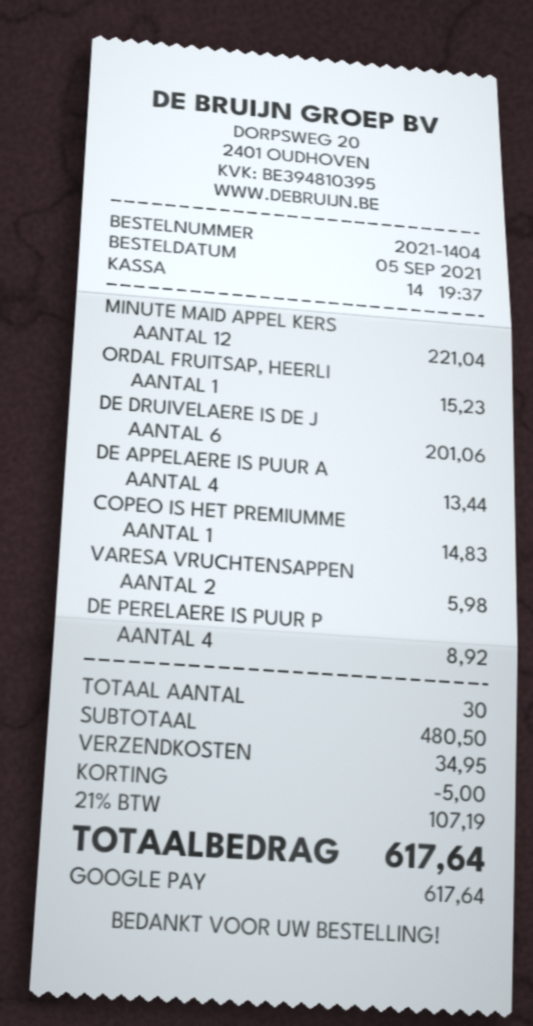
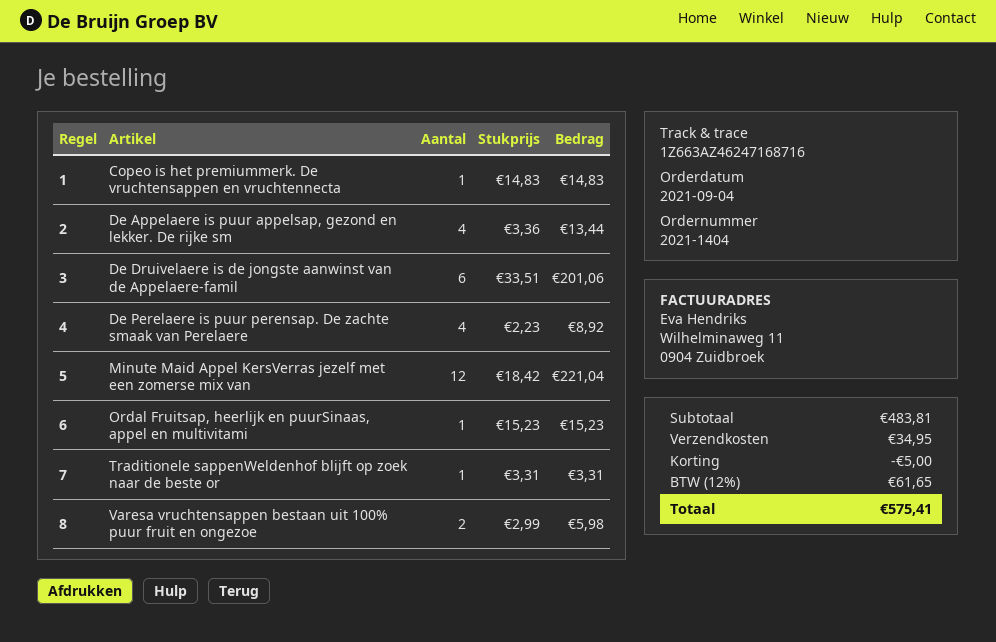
order date: 2021-09-05 -> 2021-09-04
Traditionele sappenWeldenhof blijft op zoek naar de beste or: none -> 1 for 3.31
subtotal: 480.50 -> 483.81
tax: 21% = 107.19 -> 12% = 61.65
total: 617.64 -> 575.41

